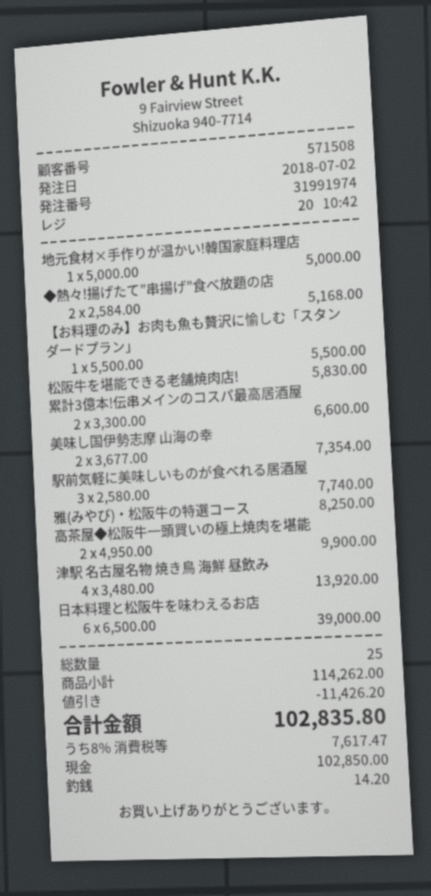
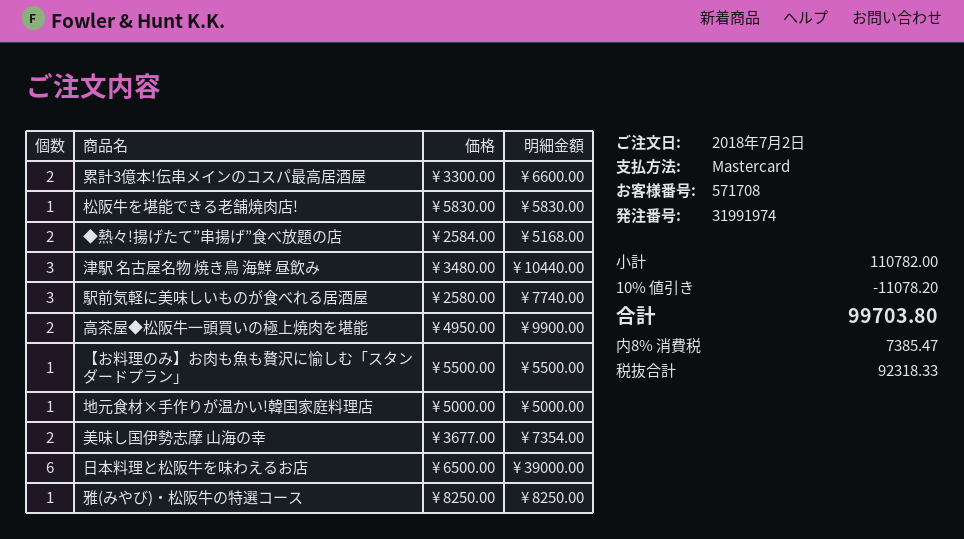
customer number: 571508 -> 571708
payment method: cash -> Mastercard
津駅 名古屋名物 焼き鳥 海鮮 昼飲み: 4 x 3480.00 = 13920.00 -> 3 x 3480.00 = 10440.00
subtotal: 114262.00 -> 110782.00
discount: 11426.20 -> 11078.20
tax: 8% = 7617.47 -> 8% = 7385.47
total: 102835.80 -> 99703.80

